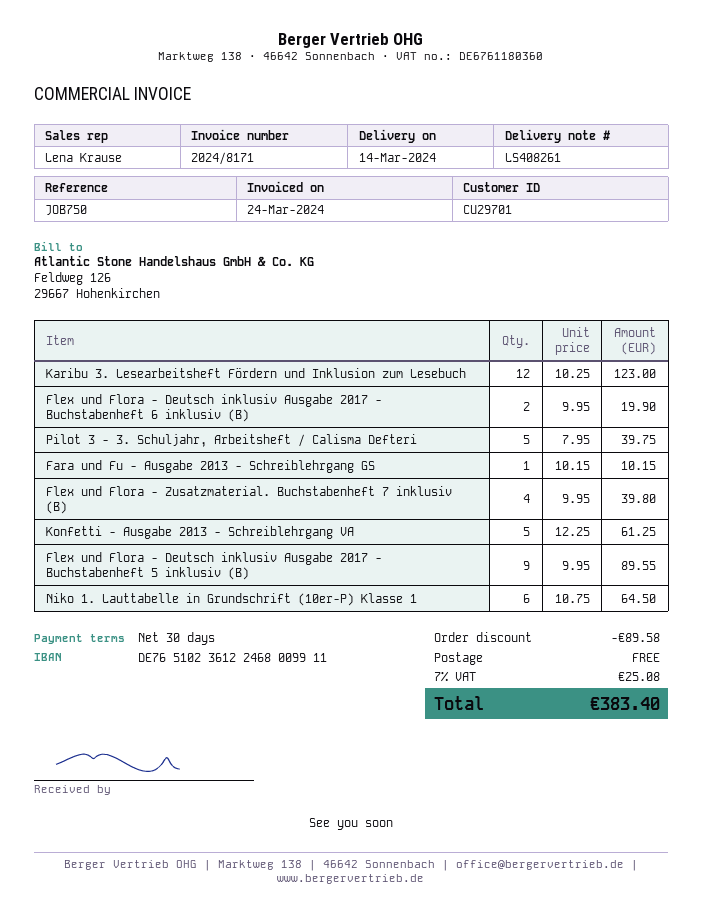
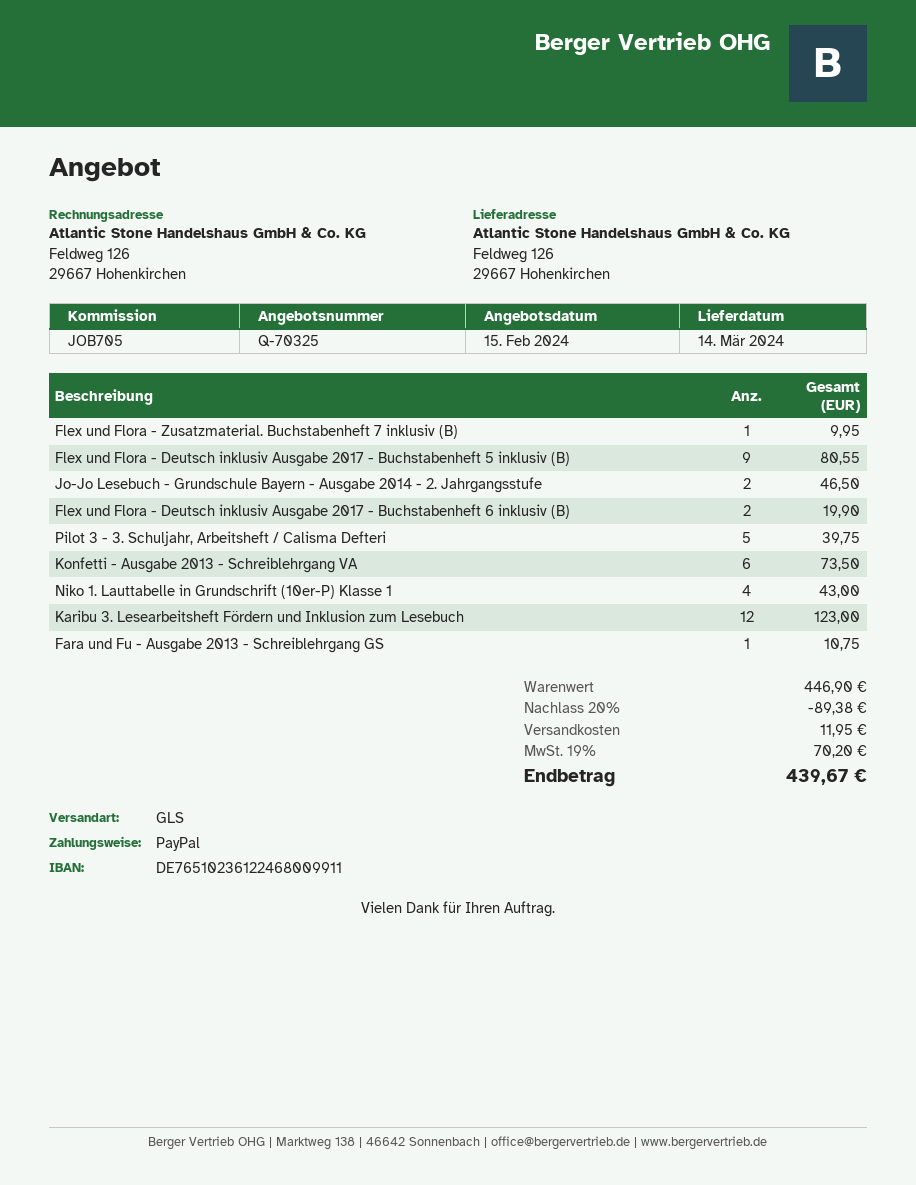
reference: JOB750 -> JOB705
Fara und Fu - Ausgabe 2013 - Schreiblehrgang GS: 1 for 10.15 -> 1 for 10.75
Flex und Flora - Zusatzmaterial. Buchstabenheft 7 inklusiv (B): 4 for 39.80 -> 1 for 9.95
Konfetti - Ausgabe 2013 - Schreiblehrgang VA: 5 for 61.25 -> 6 for 73.50
Flex und Flora - Deutsch inklusiv Ausgabe 2017 - Buchstabenheft 5 inklusiv (B): 9 for 89.55 -> 9 for 80.55
Niko 1. Lauttabelle in Grundschrift (10er-P) Klasse 1: 6 for 64.50 -> 4 for 43.00
Jo-Jo Lesebuch - Grundschule Bayern - Ausgabe 2014 - 2. Jahrgangsstufe: none -> 2 for 46.50
discount: 89.58 -> 89.38
shipping: 0.00 -> 11.95
tax: 7% = 25.08 -> 19% = 70.20
total: 383.40 -> 439.67

